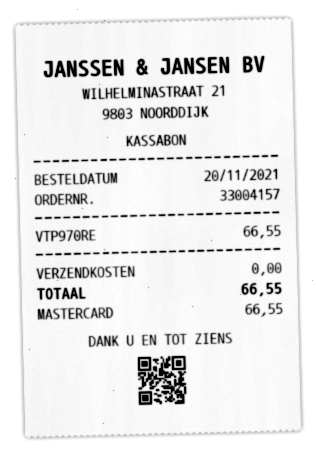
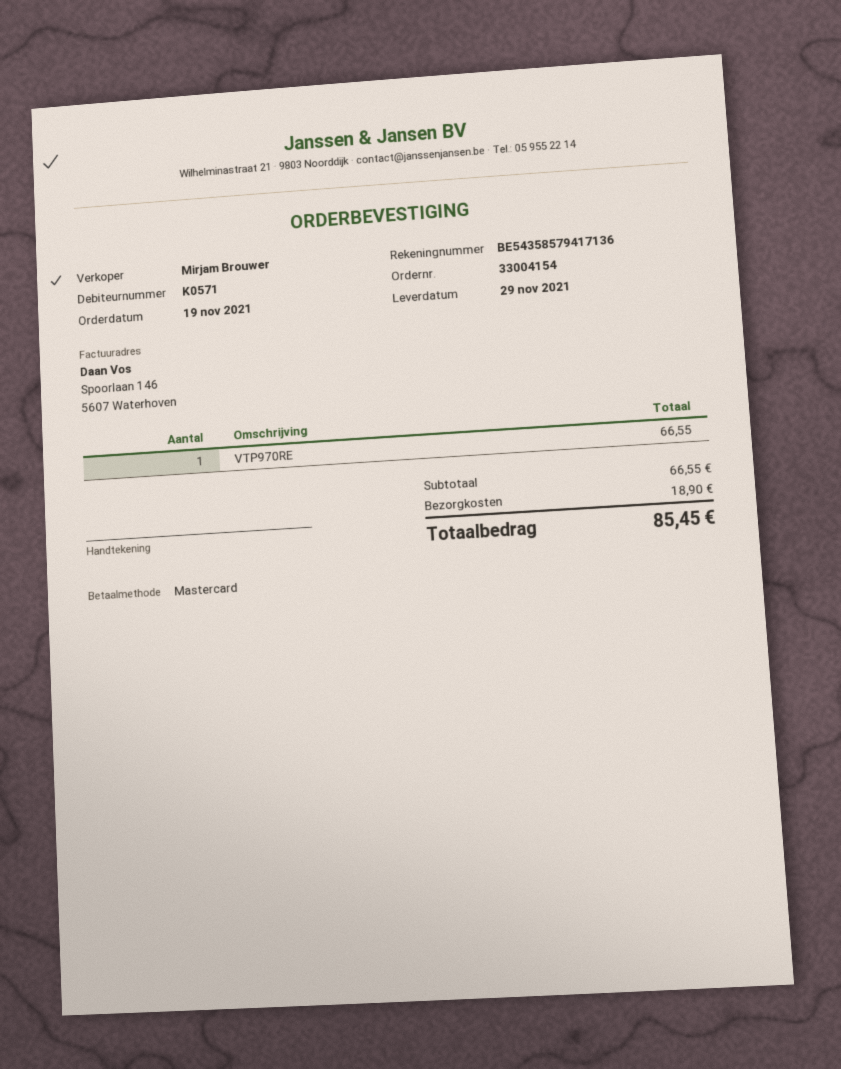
order number: 33004157 -> 33004154
order date: 2021-11-20 -> 2021-11-19
shipping: 0.00 -> 18.90
total: 66.55 -> 85.45

